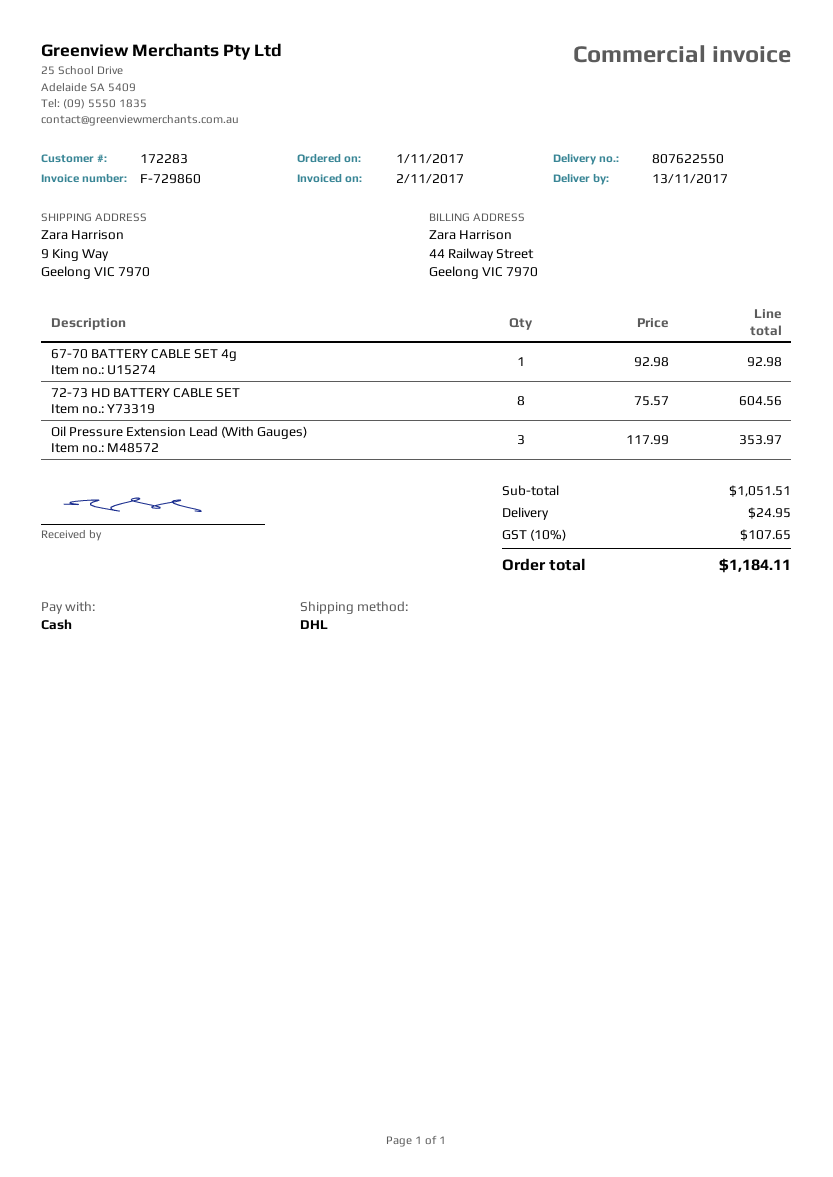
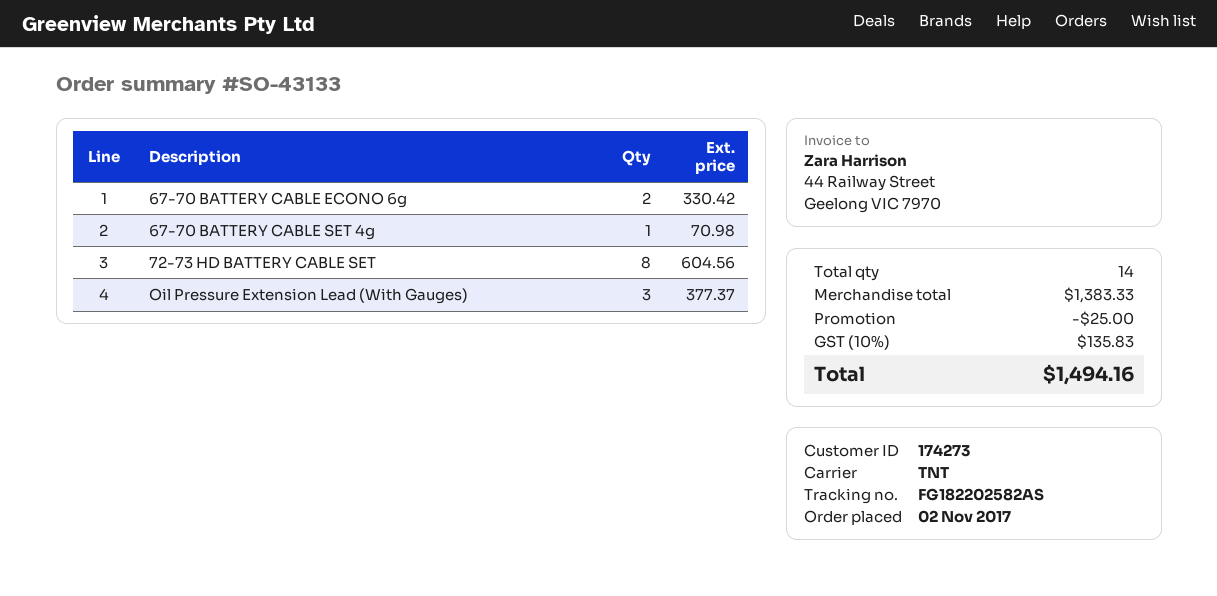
order date: 2017-11-01 -> 2017-11-02
customer number: 172283 -> 174273
shipping method: DHL -> TNT
67-70 BATTERY CABLE SET 4g: 1 for 92.98 -> 1 for 70.98
Oil Pressure Extension Lead (With Gauges): 3 for 353.97 -> 3 for 377.37
67-70 BATTERY CABLE ECONO 6g: none -> 2 for 330.42
subtotal: 1051.51 -> 1383.33
discount: none -> 25.00
shipping: 24.95 -> none
tax: 10% = 107.65 -> 10% = 135.83
total: 1184.11 -> 1494.16

